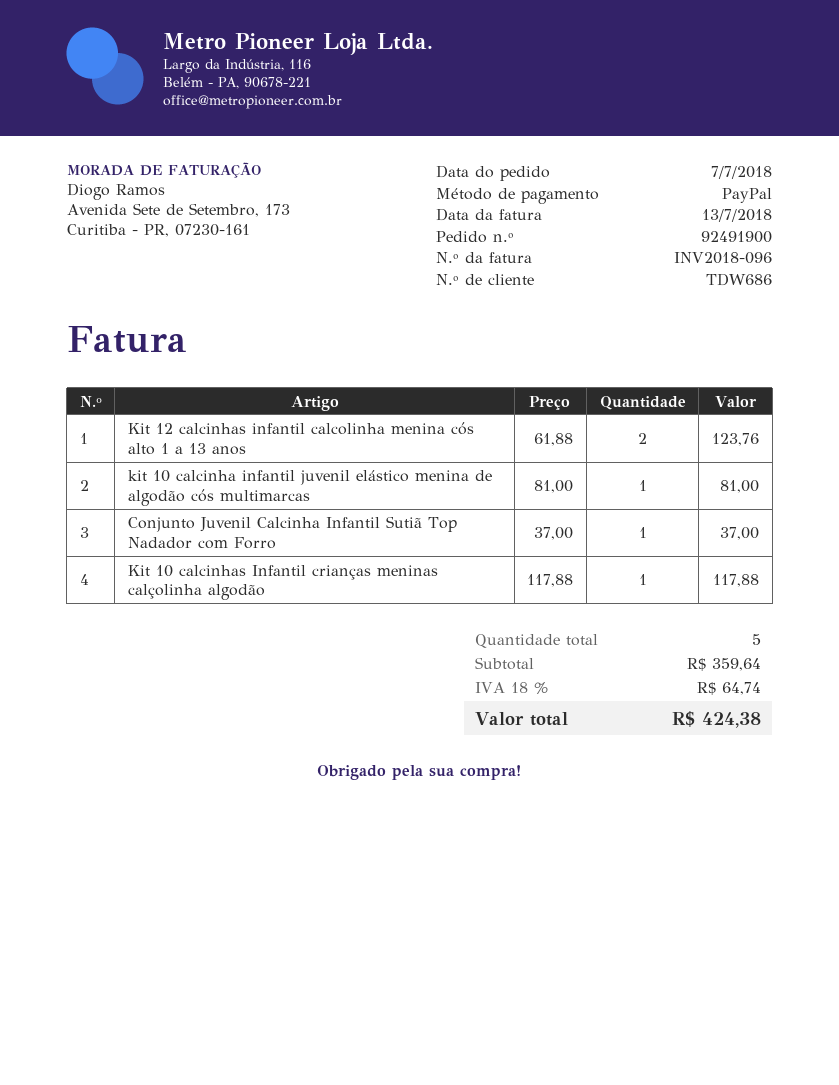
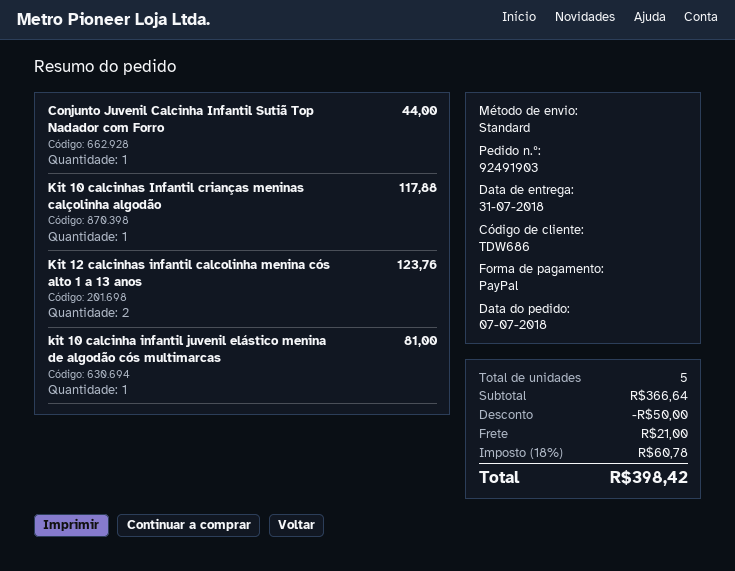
order number: 92491900 -> 92491903
Conjunto Juvenil Calcinha Infantil Sutiã Top Nadador com Forro: 1 for 37.00 -> 1 for 44.00
subtotal: 359.64 -> 366.64
discount: none -> 50.00
shipping: none -> 21.00
tax: 18% = 64.74 -> 18% = 60.78
total: 424.38 -> 398.42

